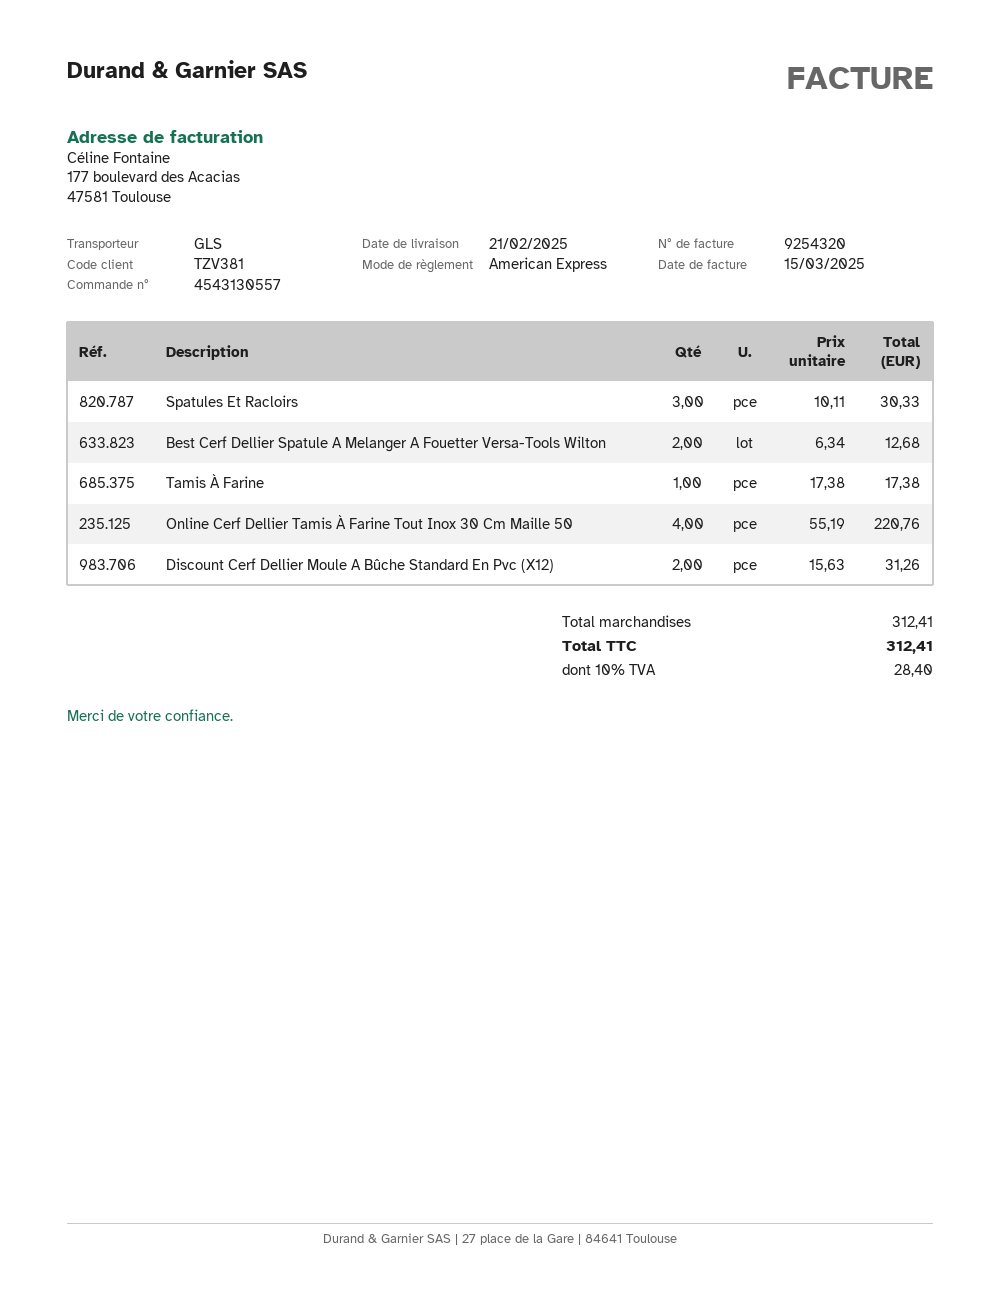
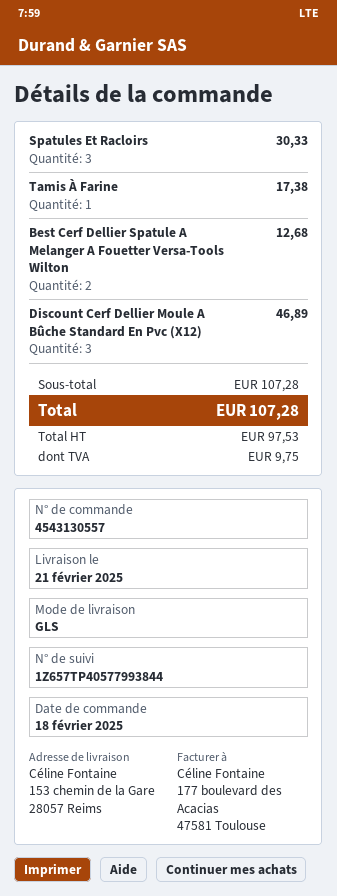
Online Cerf Dellier Tamis À Farine Tout Inox 30 Cm Maille 50: 4 for 220.76 -> none
Discount Cerf Dellier Moule A Bûche Standard En Pvc (X12): 2 for 31.26 -> 3 for 46.89
subtotal: 312.41 -> 107.28
tax: 28.40 -> 9.75
total: 312.41 -> 107.28

